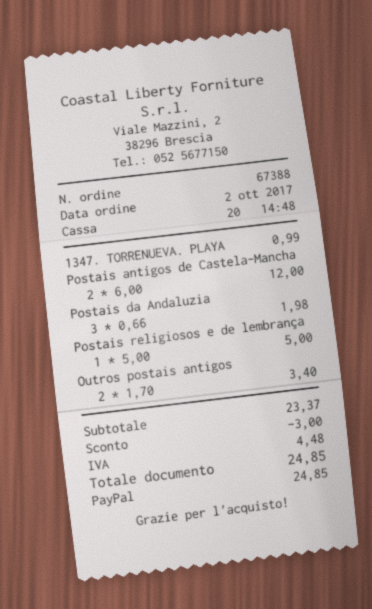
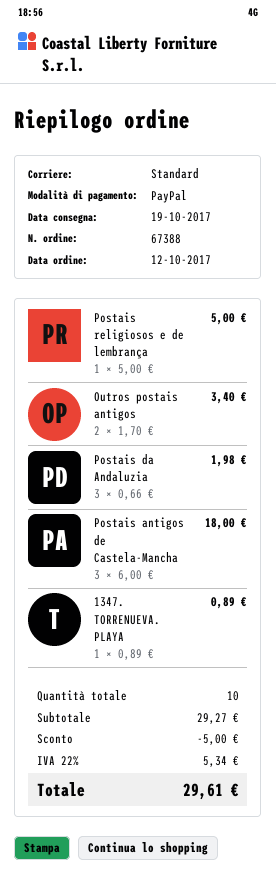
order date: 2017-10-02 -> 2017-10-12
1347. TORRENUEVA. PLAYA: 1 x 0.99 = 0.99 -> 1 x 0.89 = 0.89
Postais antigos de Castela-Mancha: 2 x 6.00 = 12.00 -> 3 x 6.00 = 18.00
subtotal: 23.37 -> 29.27
discount: 3.00 -> 5.00
tax: 4.48 -> 5.34
total: 24.85 -> 29.61

